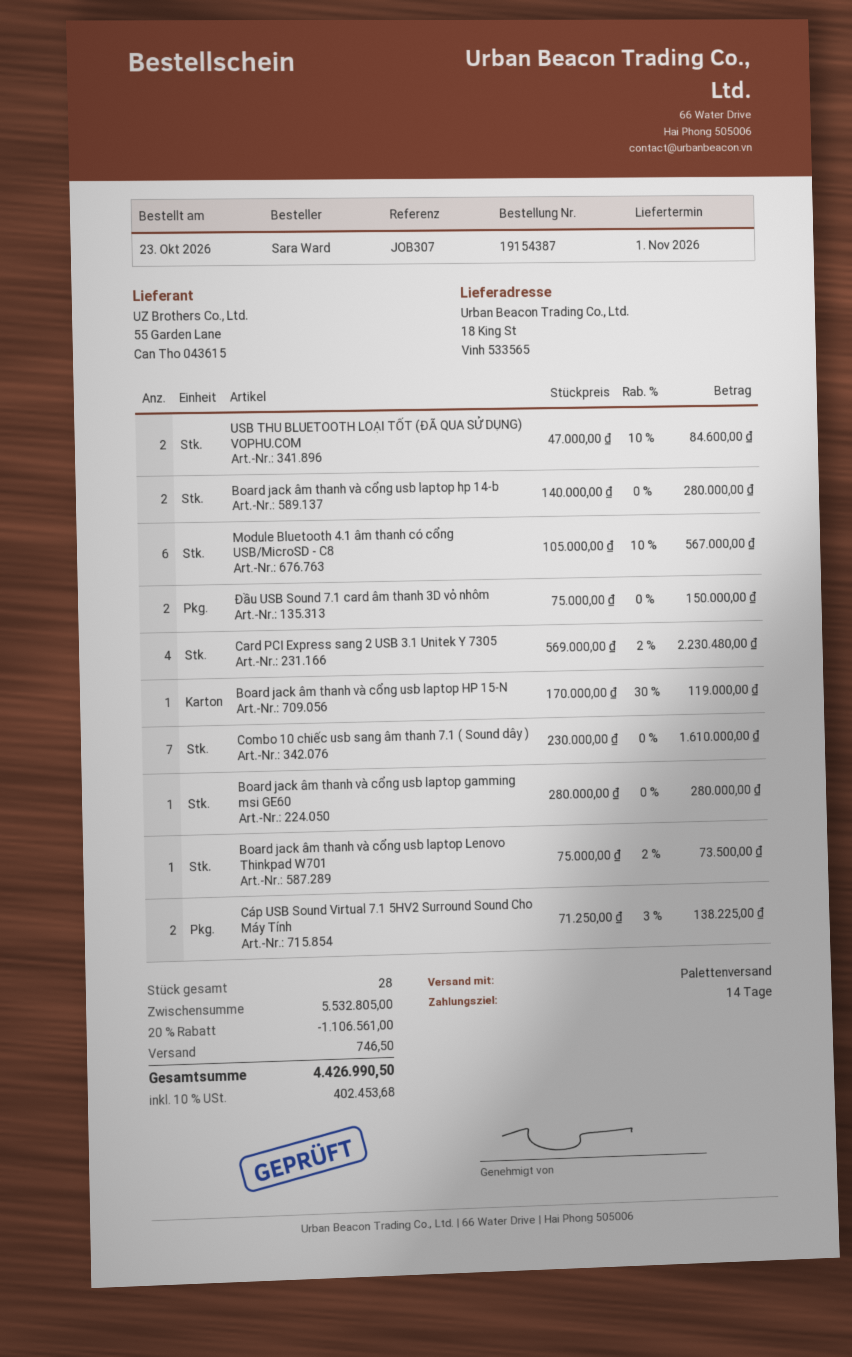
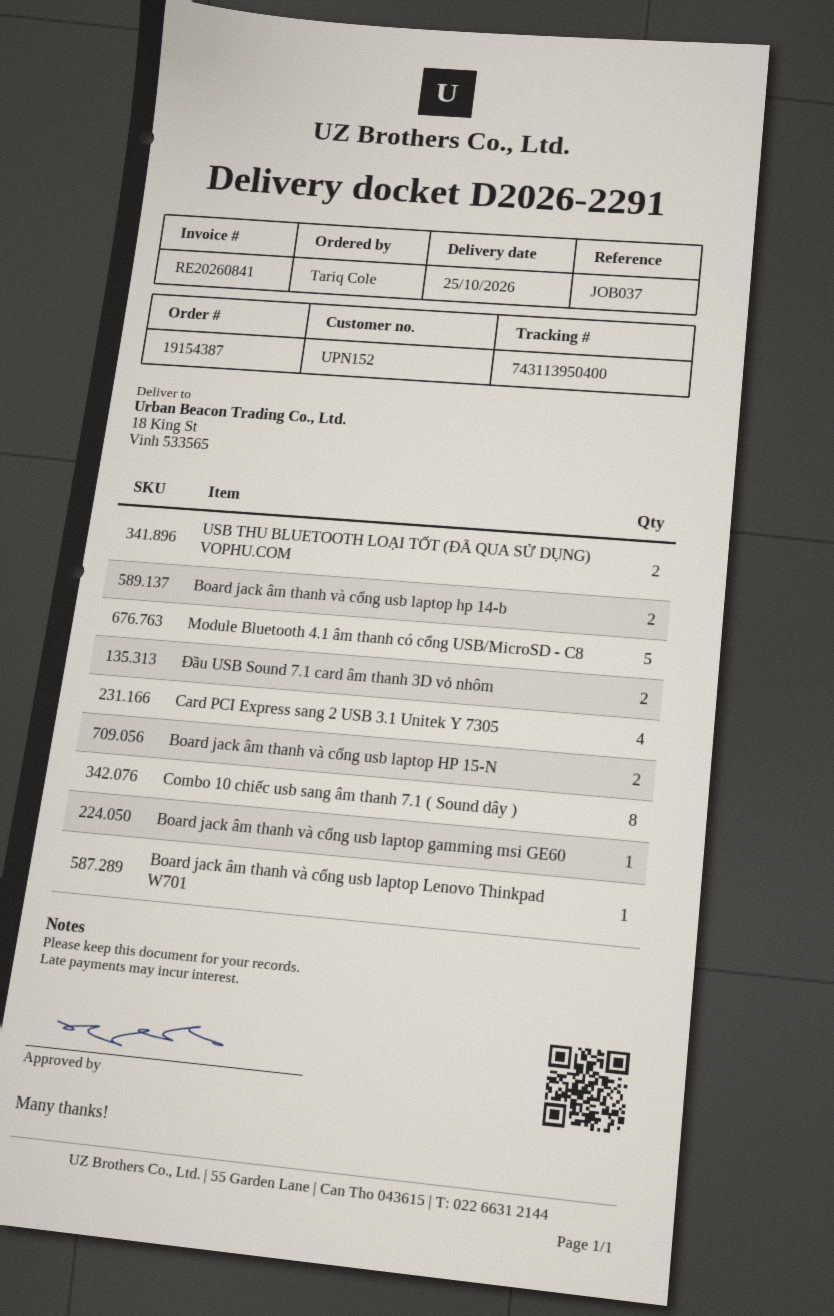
delivery date: 2026-11-01 -> 2026-10-25
reference: JOB307 -> JOB037
ordered by: Sara Ward -> Tariq Cole
Module Bluetooth 4.1 âm thanh có cổng USB/MicroSD - C8: 6 -> 5
Board jack âm thanh và cổng usb laptop HP 15-N: 1 -> 2
Combo 10 chiếc usb sang âm thanh 7.1 ( Sound dây ): 7 -> 8
Cáp USB Sound Virtual 7.1 5HV2 Surround Sound Cho Máy Tính: 2 -> none

